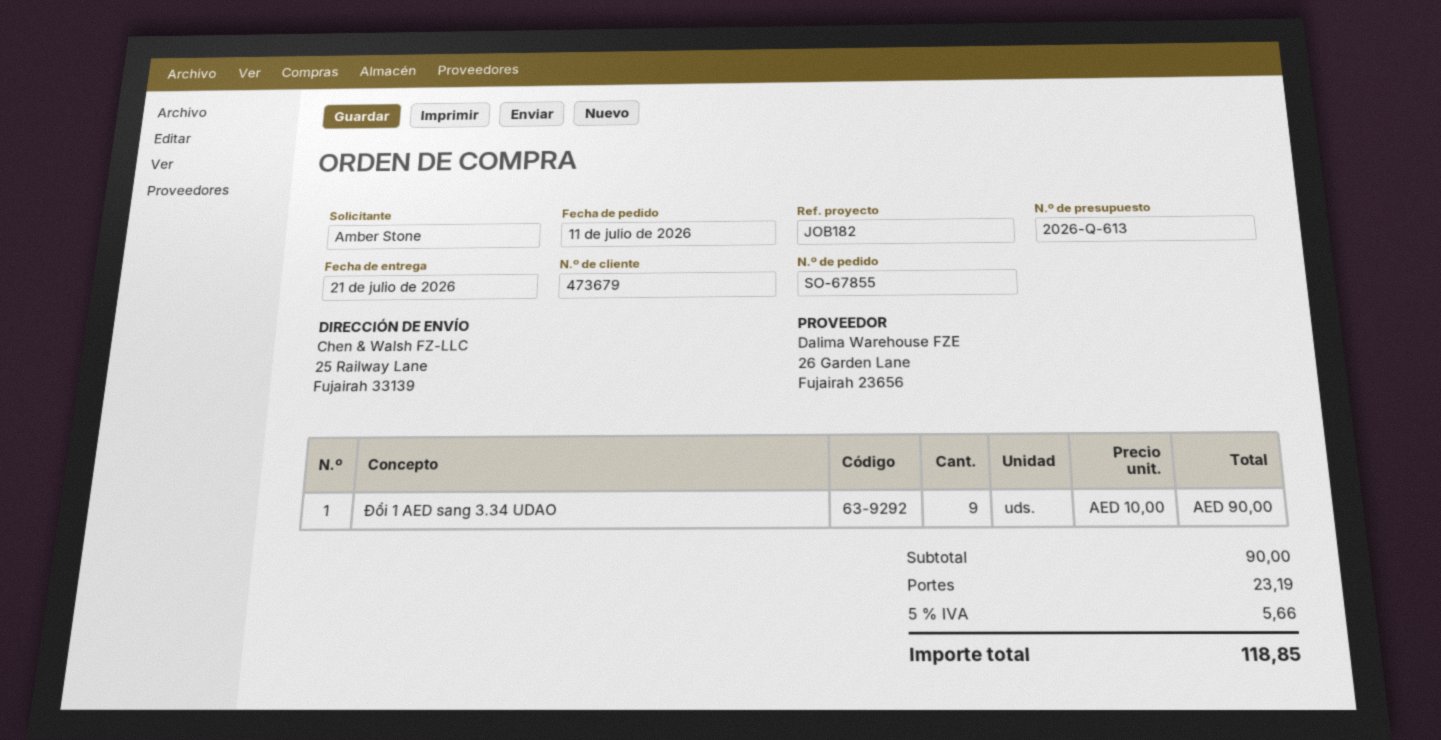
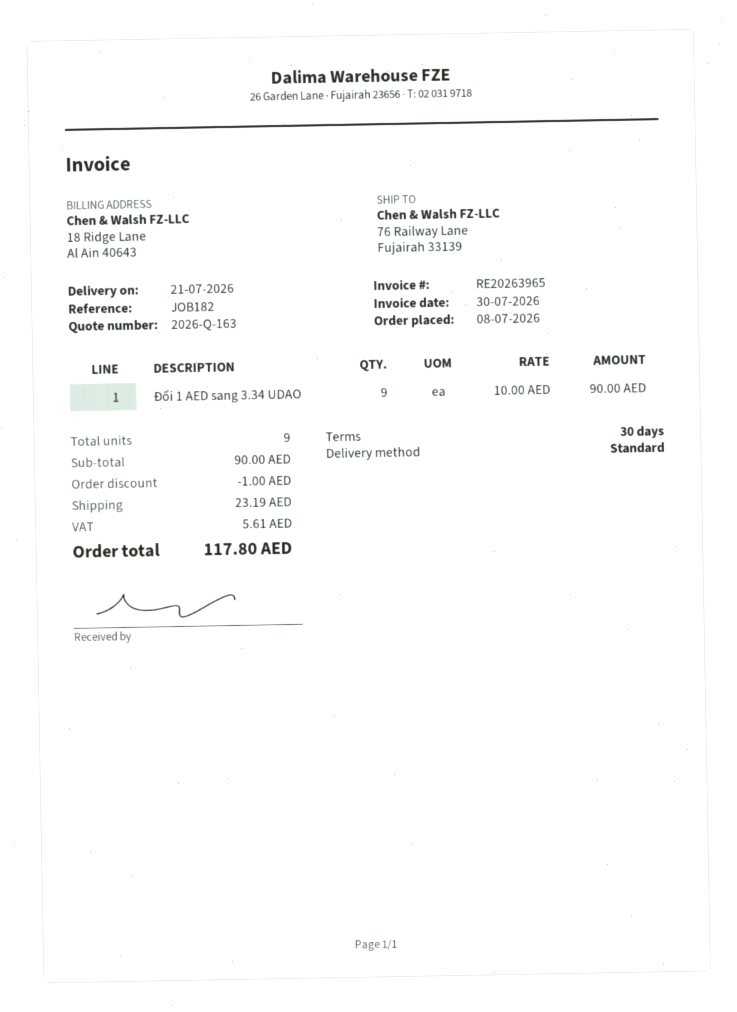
quote number: 2026-Q-613 -> 2026-Q-163
order date: 2026-07-11 -> 2026-07-08
ship to: 25 Railway Lane, Fujairah 33139 -> 76 Railway Lane, Fujairah 33139
discount: none -> 1.00
tax: 5.66 -> 5.61
total: 118.85 -> 117.80

